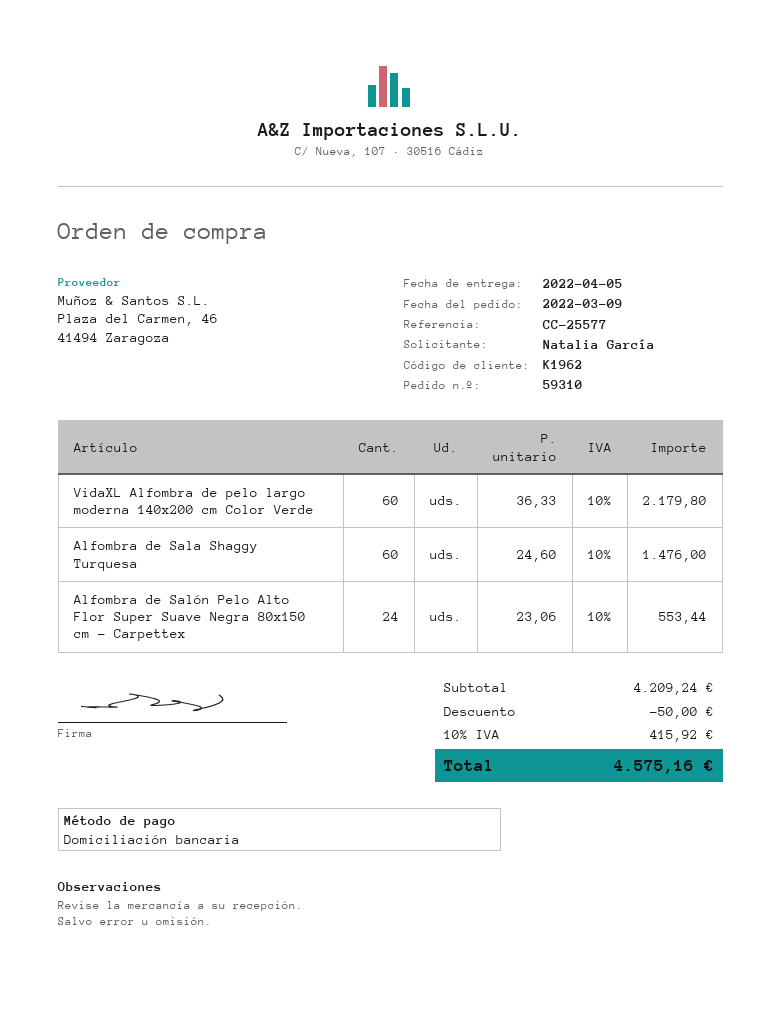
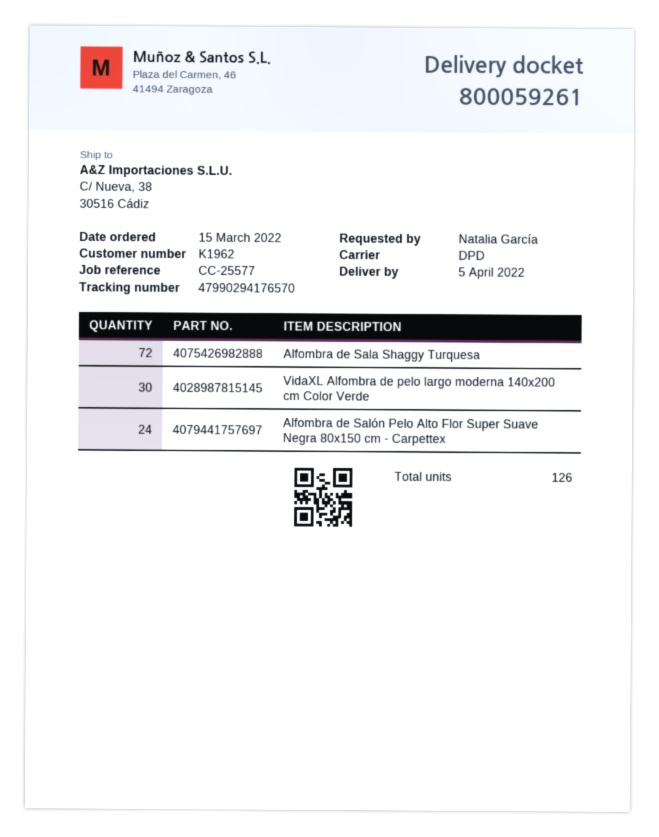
order date: 2022-03-09 -> 2022-03-15
VidaXL Alfombra de pelo largo moderna 140x200 cm Color Verde: 60 -> 30
Alfombra de Sala Shaggy Turquesa: 60 -> 72

